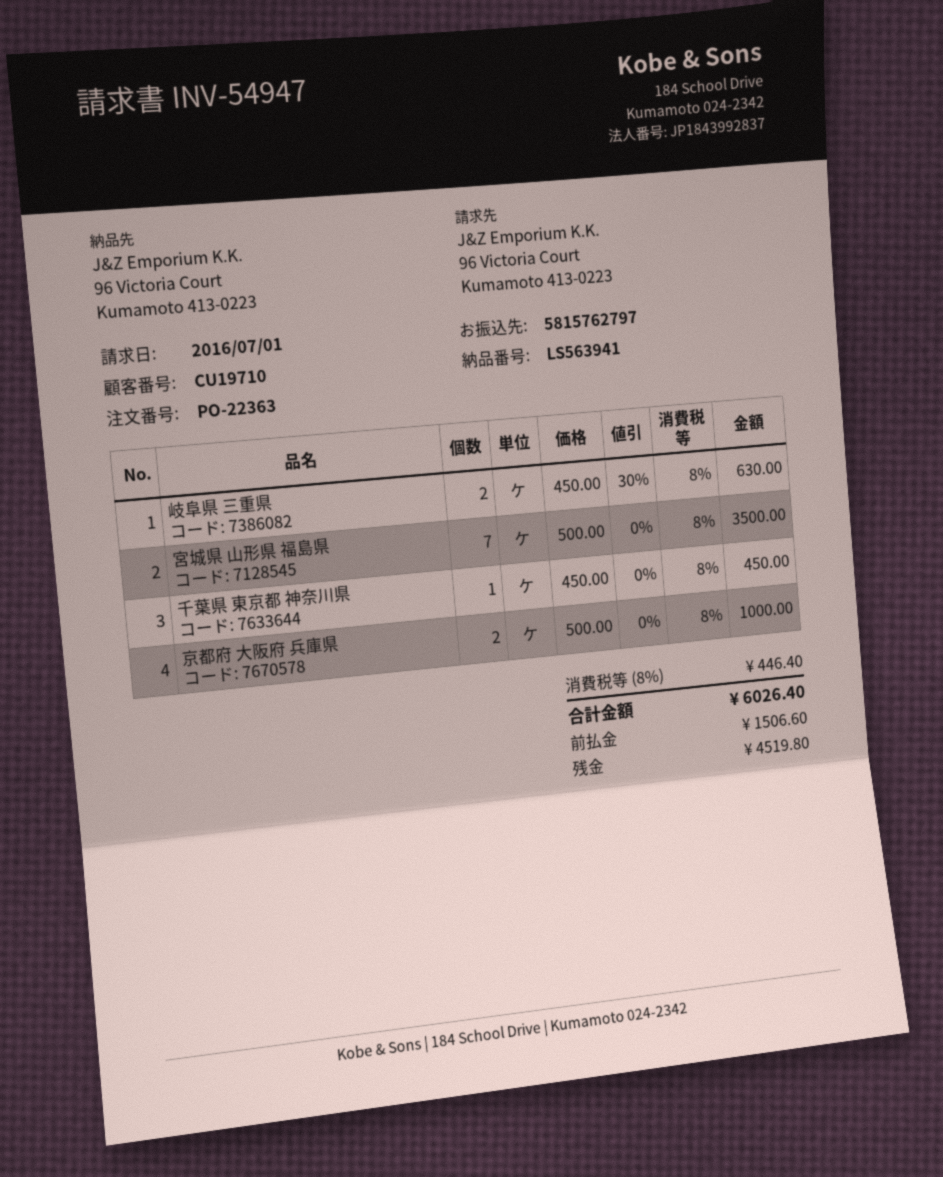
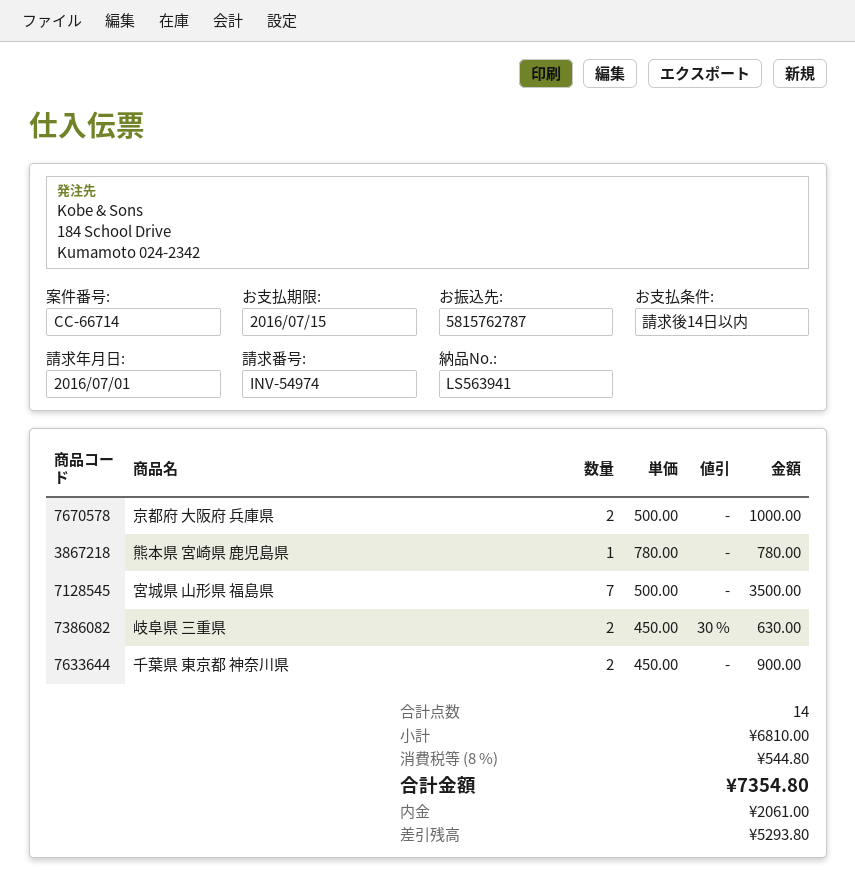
invoice number: INV-54947 -> INV-54974
bank account: 5815762797 -> 5815762787
千葉県 東京都 神奈川県: 1 x 450.00 = 450.00 -> 2 x 450.00 = 900.00
熊本県 宮崎県 鹿児島県: none -> 1 x 780.00 = 780.00
tax: 8% = 446.40 -> 8% = 544.80
total: 6026.40 -> 7354.80
deposit: 1506.60 -> 2061.00
balance: 4519.80 -> 5293.80

